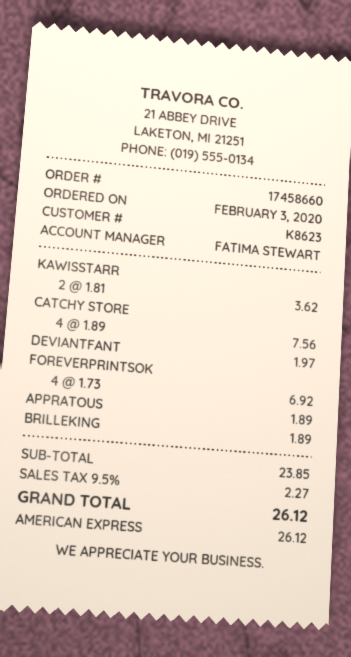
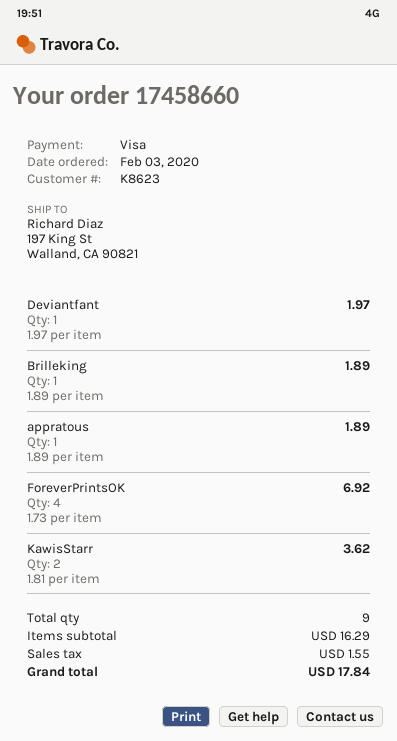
payment method: American Express -> Visa
CATCHY STORE: 4 x 1.89 = 7.56 -> none
subtotal: 23.85 -> 16.29
tax: 2.27 -> 1.55
total: 26.12 -> 17.84

